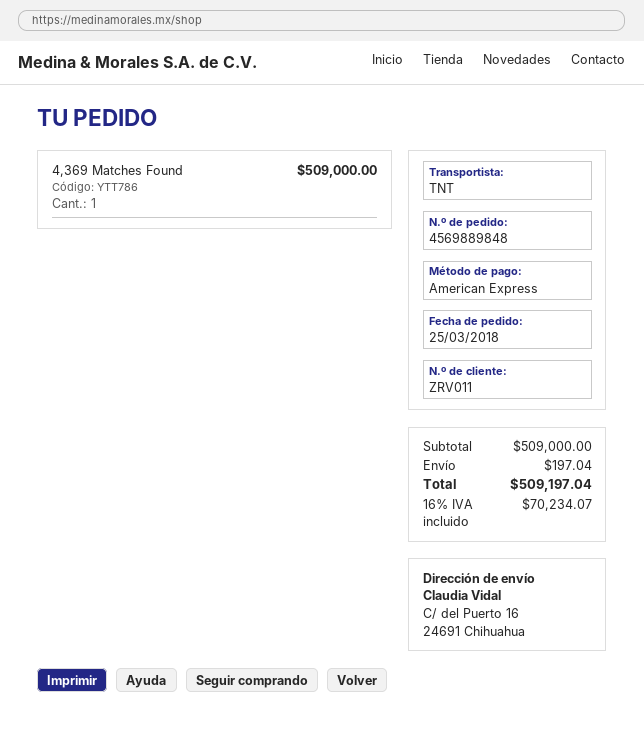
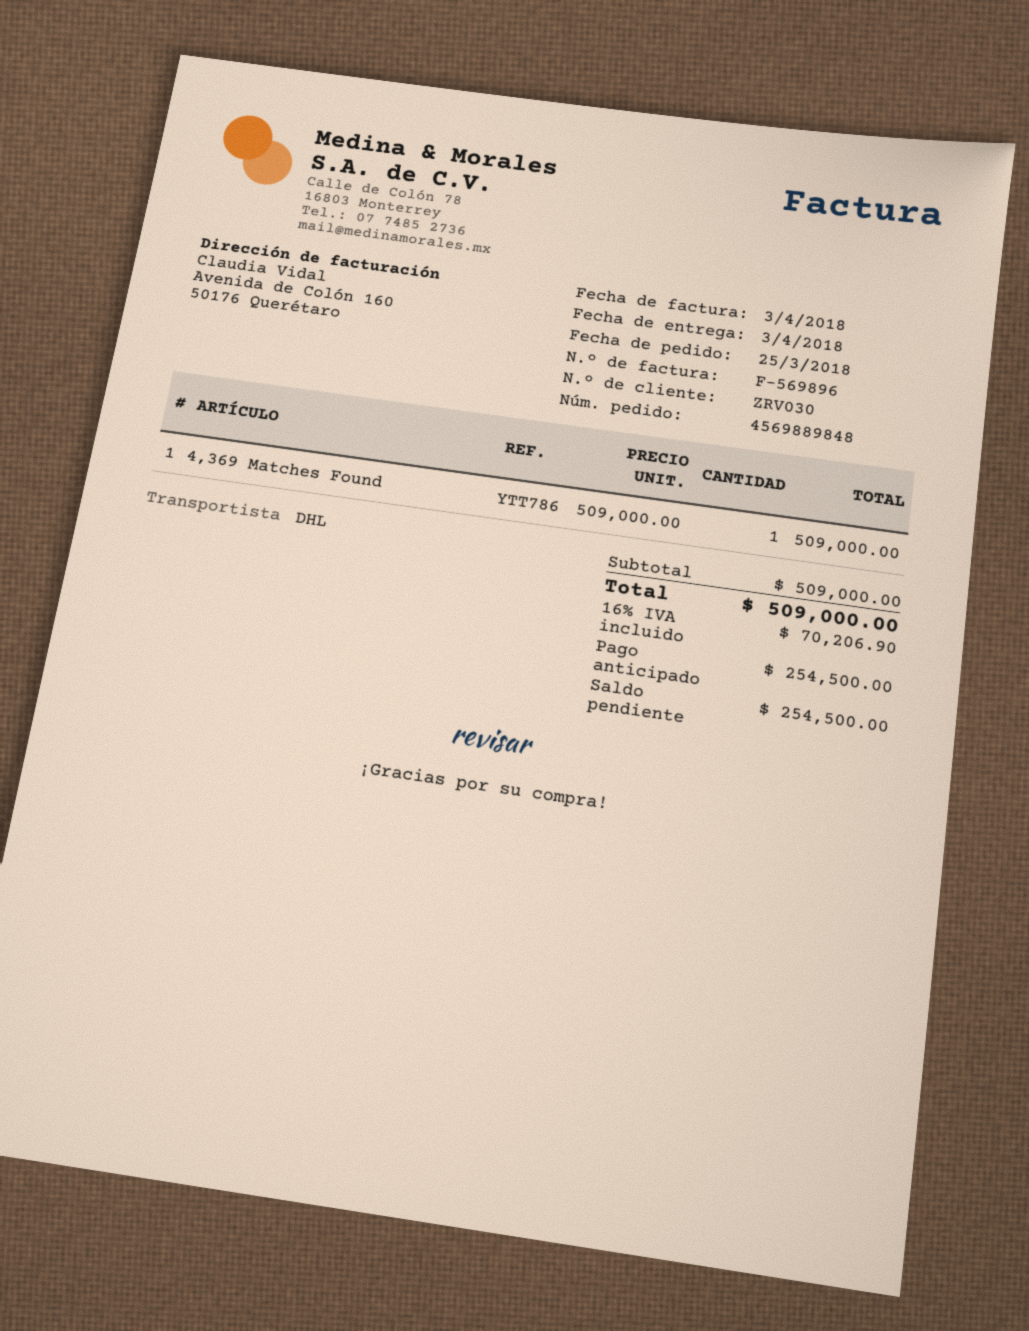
customer number: ZRV011 -> ZRV030
shipping method: TNT -> DHL
shipping: 197.04 -> none
tax: 16% = 70234.07 -> 16% = 70206.90
total: 509197.04 -> 509000.00

